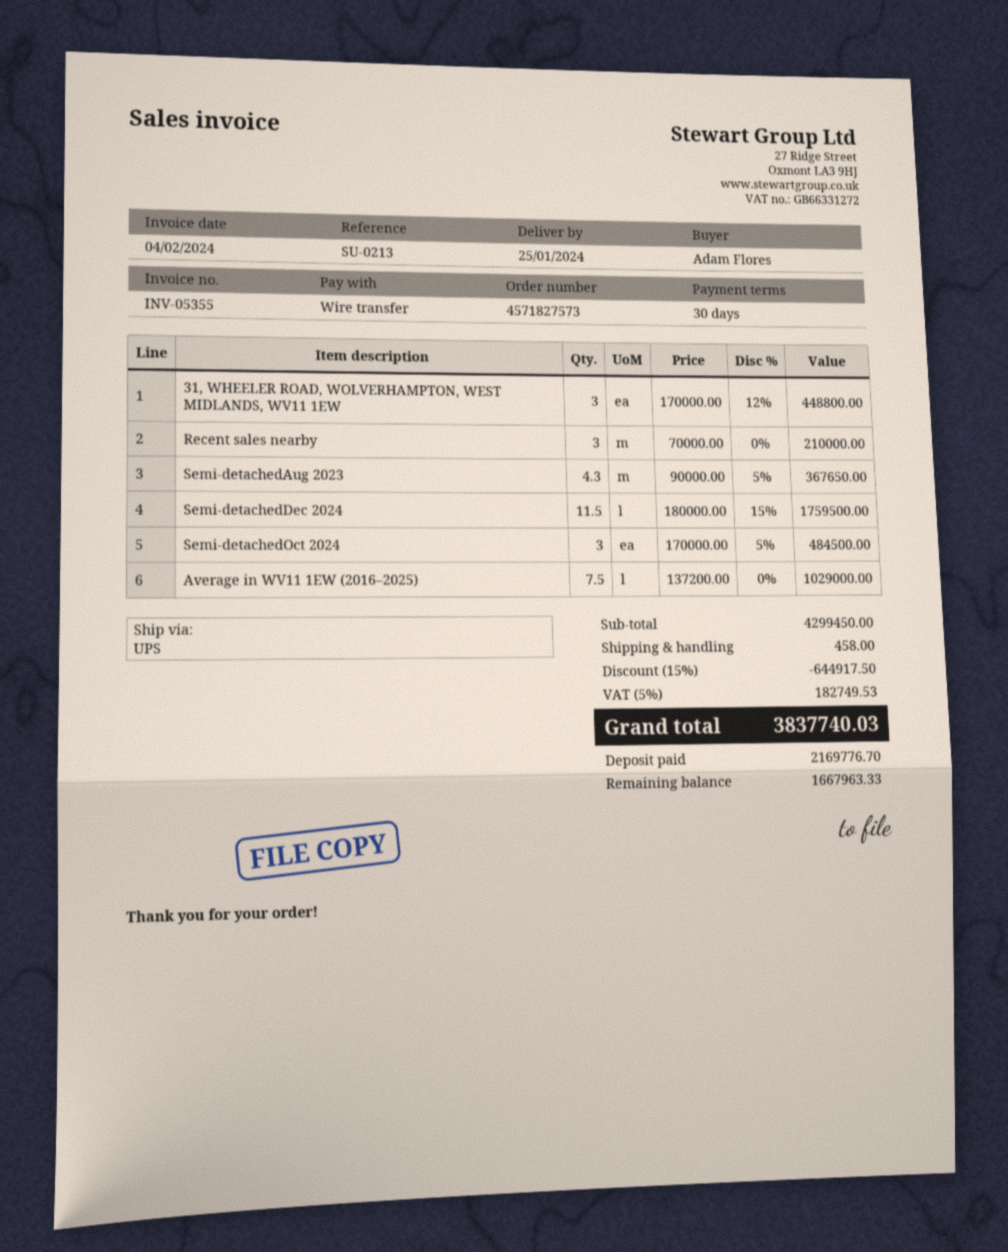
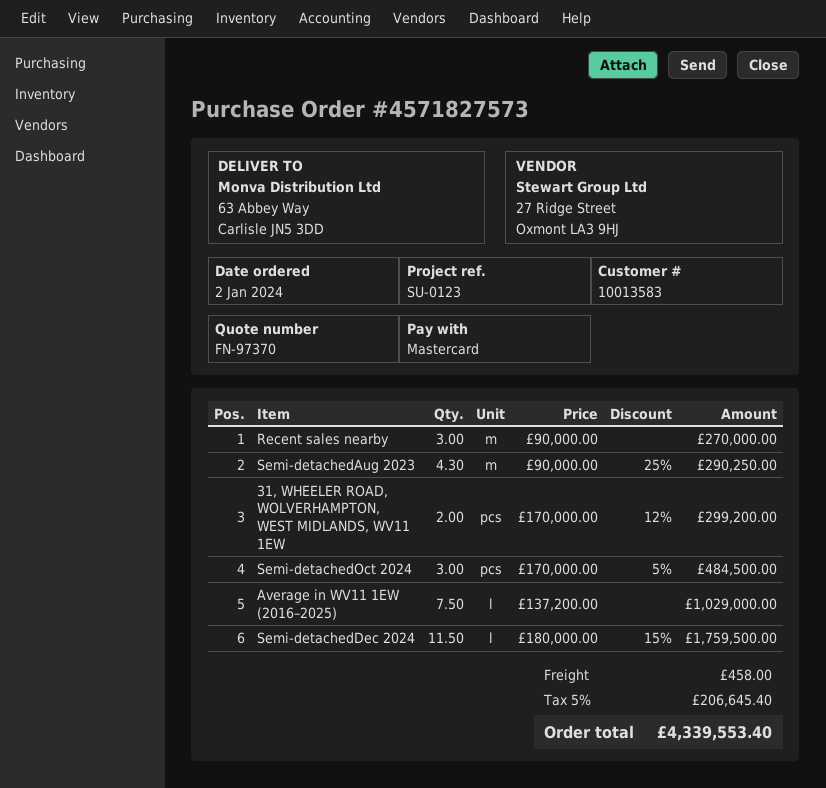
reference: SU-0213 -> SU-0123
payment method: bank transfer -> Mastercard
31, WHEELER ROAD, WOLVERHAMPTON, WEST MIDLANDS, WV11 1EW: 3 x 170000.00 - 12% = 448800.00 -> 2 x 170000.00 - 12% = 299200.00
Recent sales nearby: 3 x 70000.00 = 210000.00 -> 3 x 90000.00 = 270000.00
Semi-detachedAug 2023: 4.3 x 90000.00 - 5% = 367650.00 -> 4.3 x 90000.00 - 25% = 290250.00
discount: 15% = 644917.50 -> none
tax: 5% = 182749.53 -> 5% = 206645.40
total: 3837740.03 -> 4339553.40

